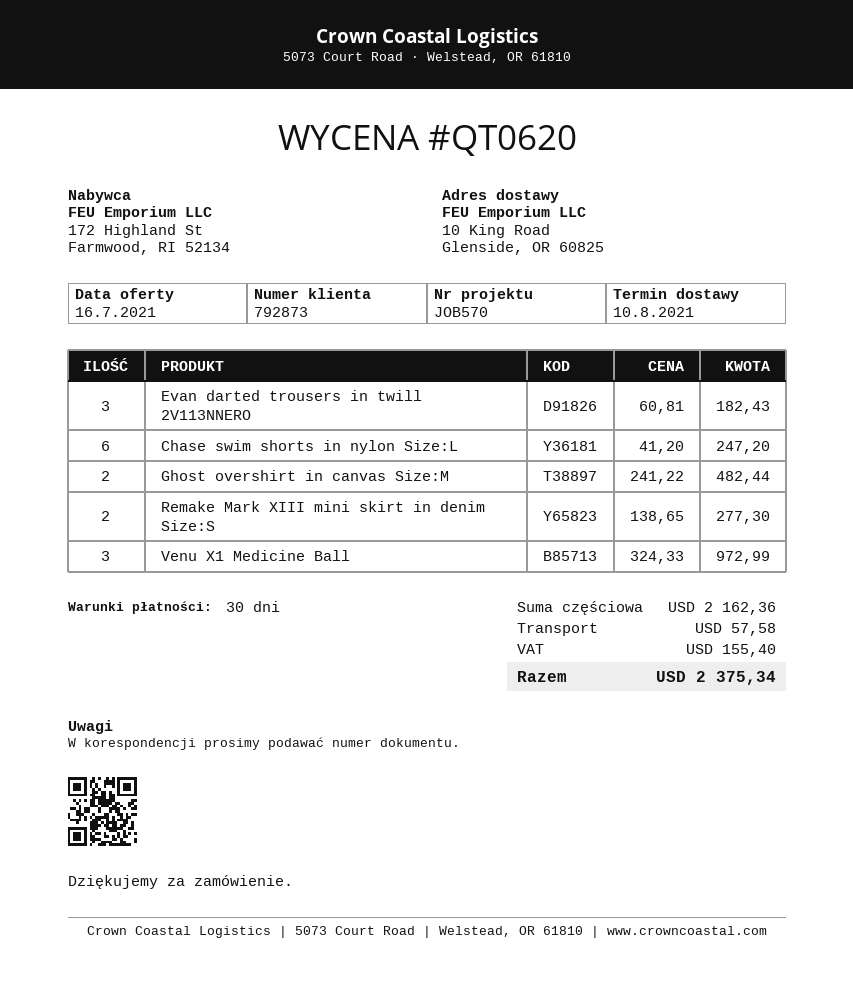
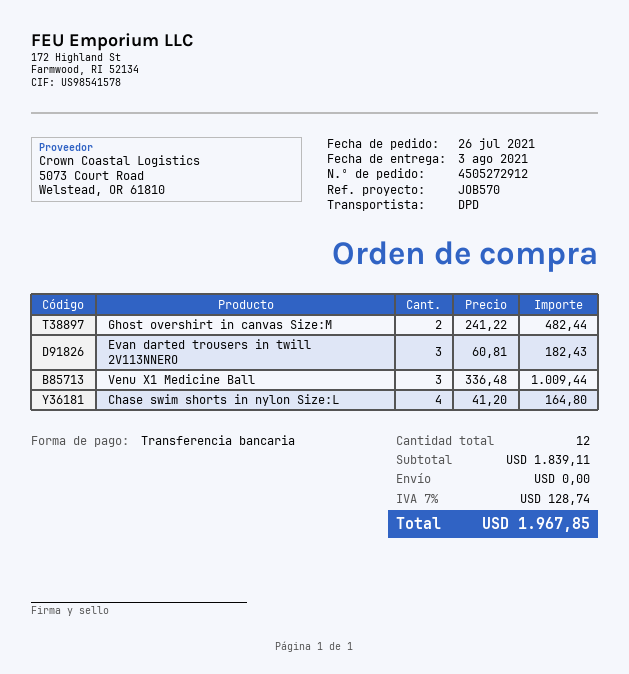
delivery date: 2021-08-10 -> 2021-08-03
Chase swim shorts in nylon Size:L: 6 x 41.20 = 247.20 -> 4 x 41.20 = 164.80
Remake Mark XIII mini skirt in denim Size:S: 2 x 138.65 = 277.30 -> none
Venu X1 Medicine Ball: 3 x 324.33 = 972.99 -> 3 x 336.48 = 1009.44
subtotal: 2162.36 -> 1839.11
shipping: 57.58 -> 0.00
tax: 155.40 -> 128.74
total: 2375.34 -> 1967.85

